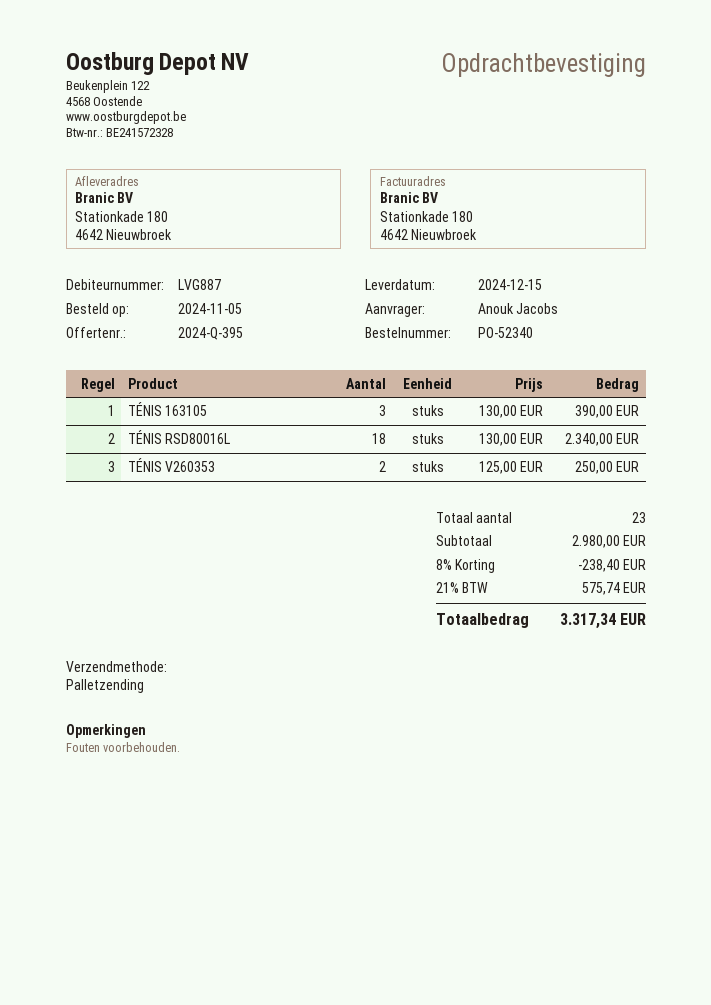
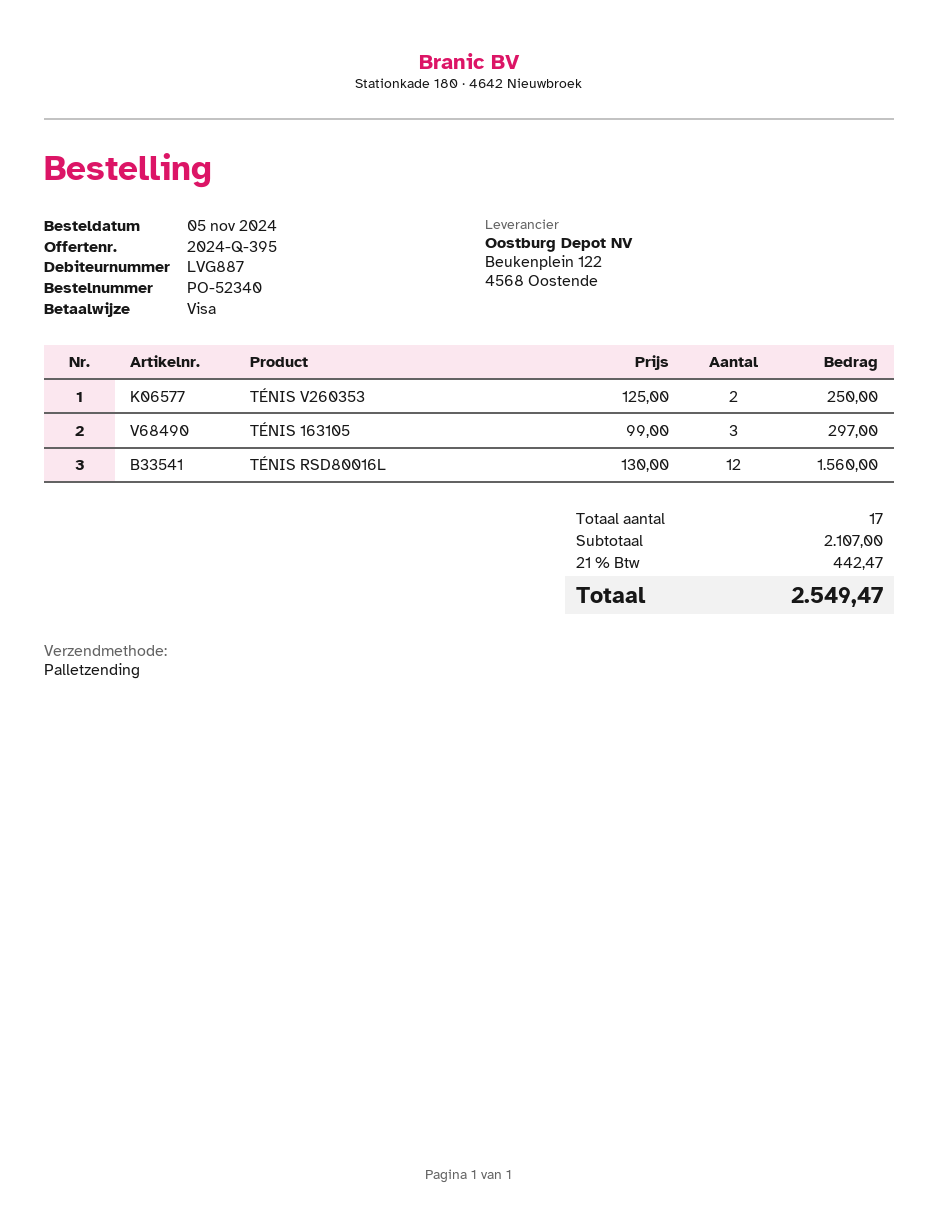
TÉNIS 163105: 3 x 130.00 = 390.00 -> 3 x 99.00 = 297.00
TÉNIS RSD80016L: 18 x 130.00 = 2340.00 -> 12 x 130.00 = 1560.00
total quantity: 23 -> 17
subtotal: 2980.00 -> 2107.00
discount: 8% = 238.40 -> none
tax: 21% = 575.74 -> 21% = 442.47
total: 3317.34 -> 2549.47

